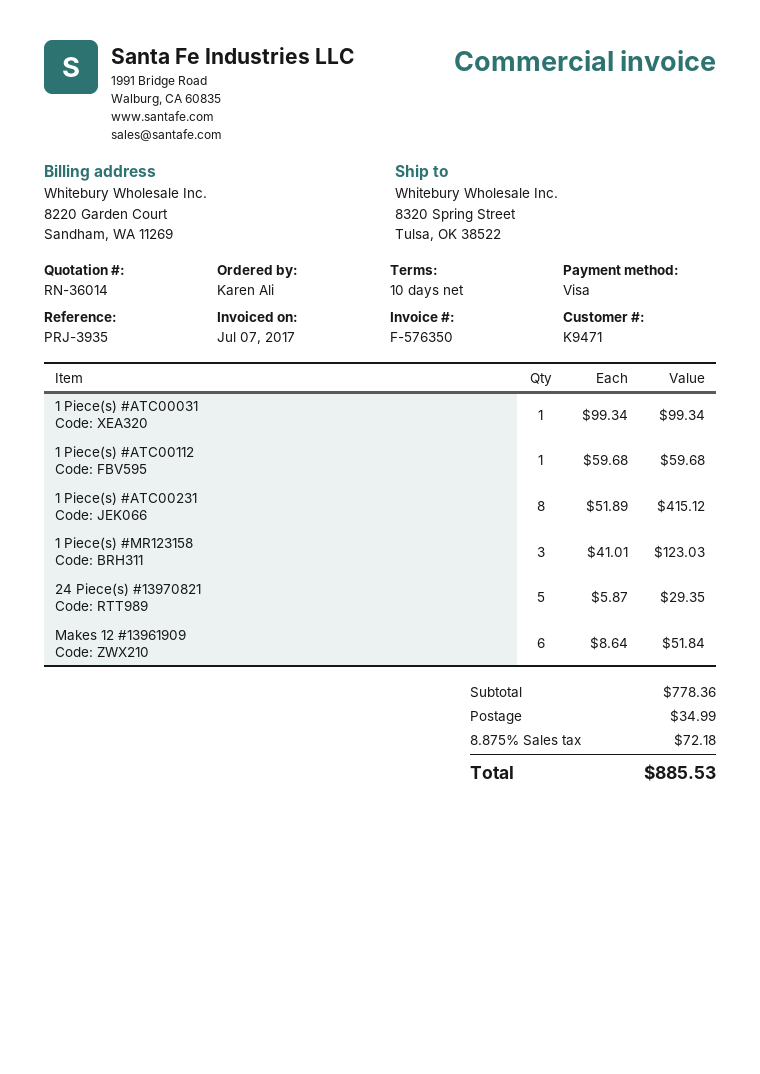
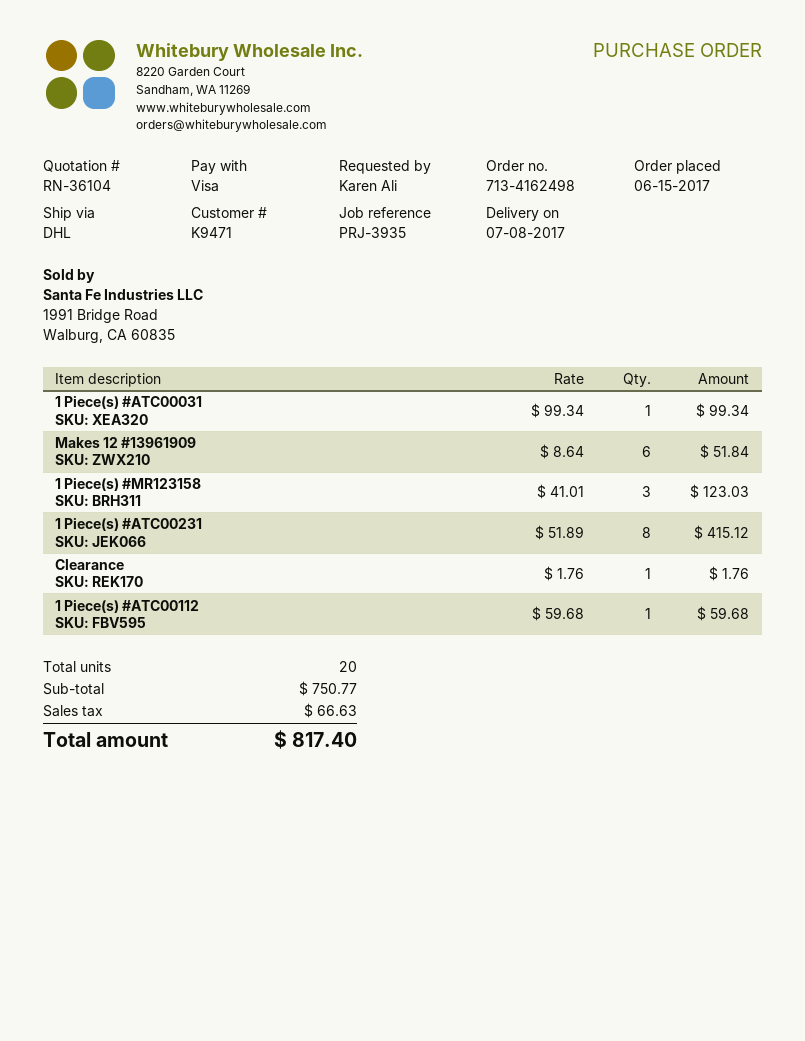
quote number: RN-36014 -> RN-36104
24 Piece(s) #13970821: 5 x 5.87 = 29.35 -> none
Clearance: none -> 1 x 1.76 = 1.76
subtotal: 778.36 -> 750.77
shipping: 34.99 -> none
tax: 72.18 -> 66.63
total: 885.53 -> 817.40

